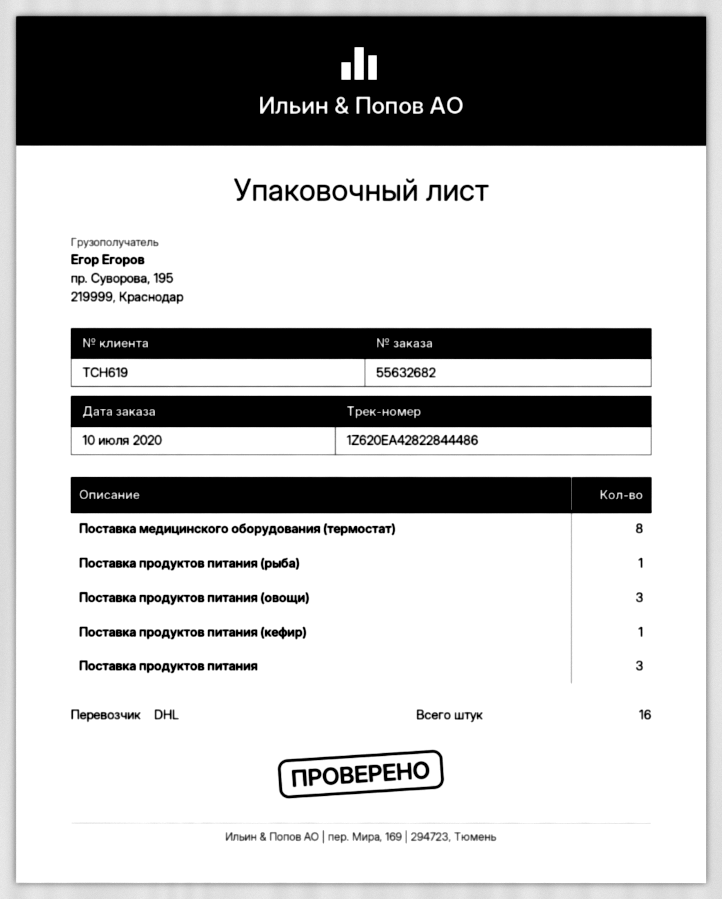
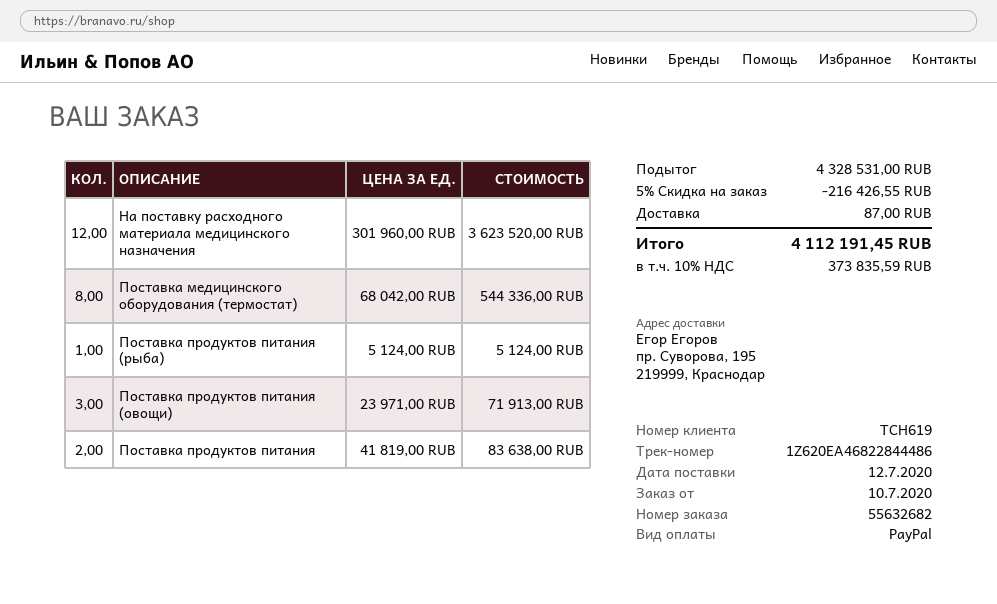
tracking number: 1Z620EA42822844486 -> 1Z620EA46822844486
Поставка продуктов питания (кефир): 1 -> none
Поставка продуктов питания: 3 -> 2
На поставку расходного материала медицинского назначения: none -> 12

